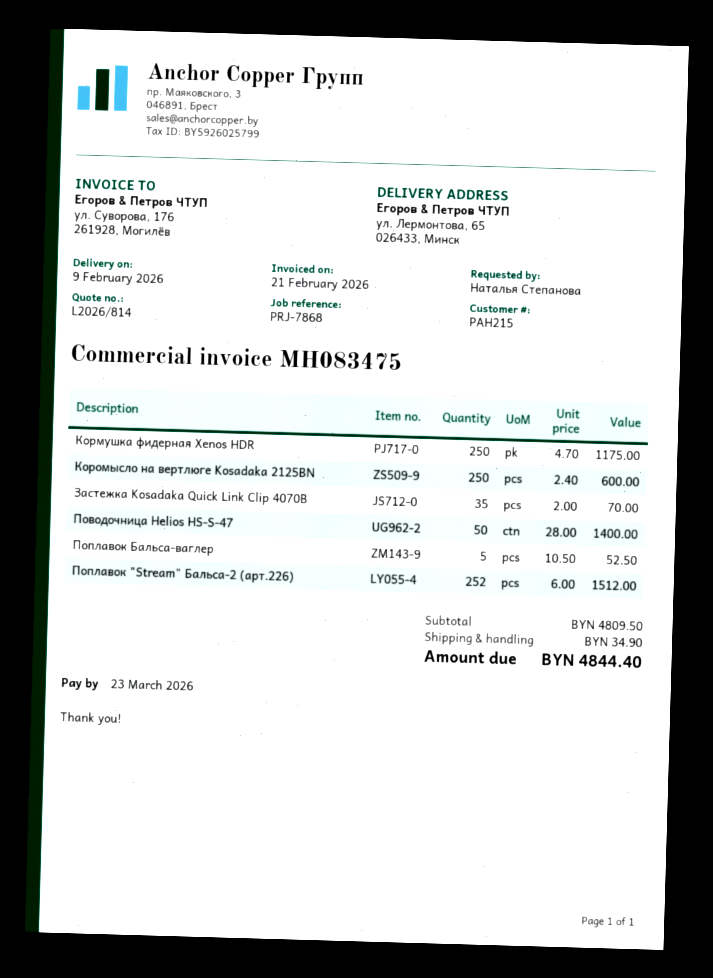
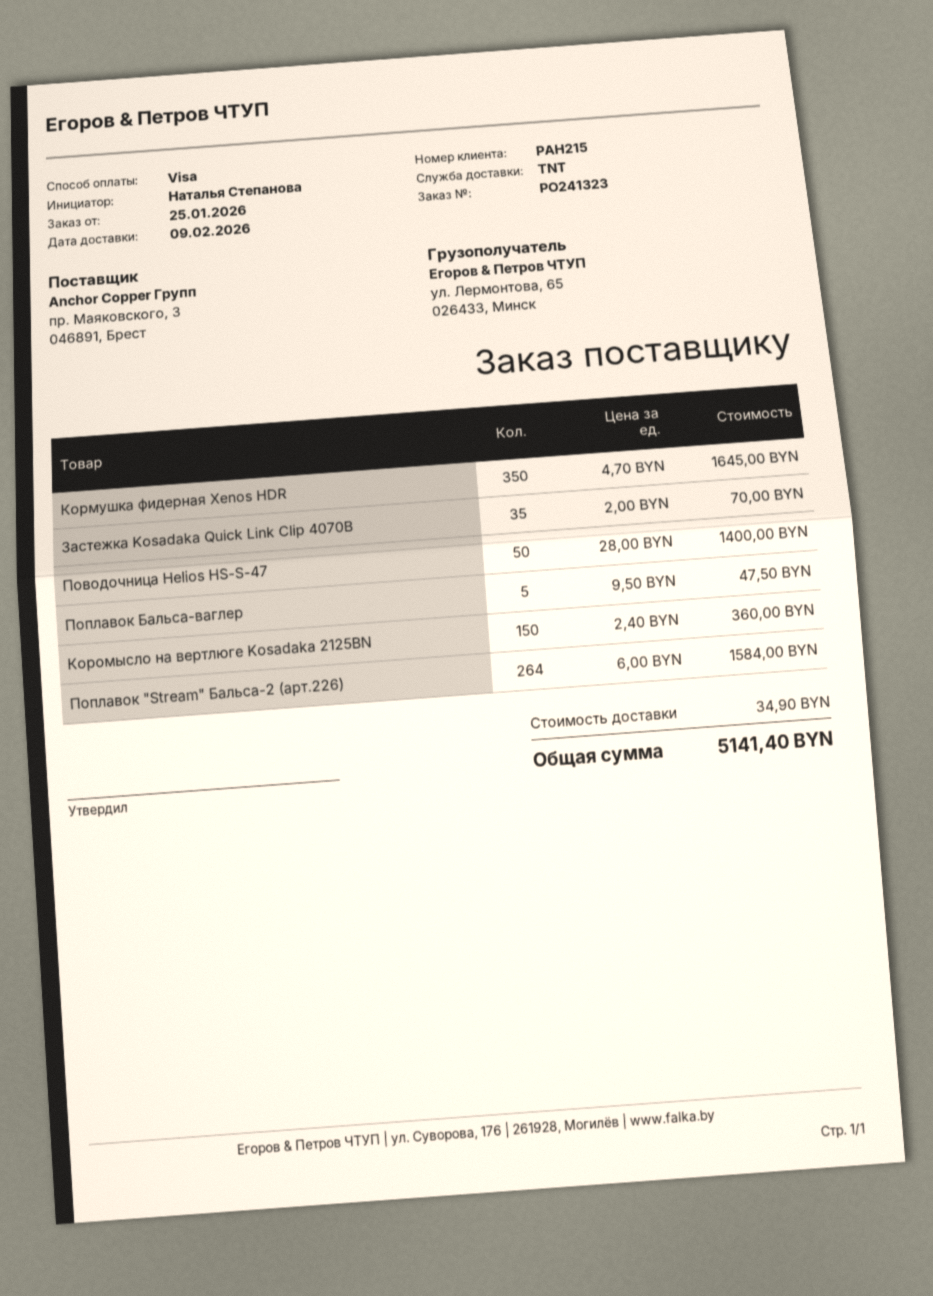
Кормушка фидерная Xenos HDR: 250 x 4.70 = 1175.00 -> 350 x 4.70 = 1645.00
Коромысло на вертлюге Kosadaka 2125BN: 250 x 2.40 = 600.00 -> 150 x 2.40 = 360.00
Поплавок Бальса-ваглер: 5 x 10.50 = 52.50 -> 5 x 9.50 = 47.50
Поплавок "Stream" Бальса-2 (арт.226): 252 x 6.00 = 1512.00 -> 264 x 6.00 = 1584.00
total: 4844.40 -> 5141.40

